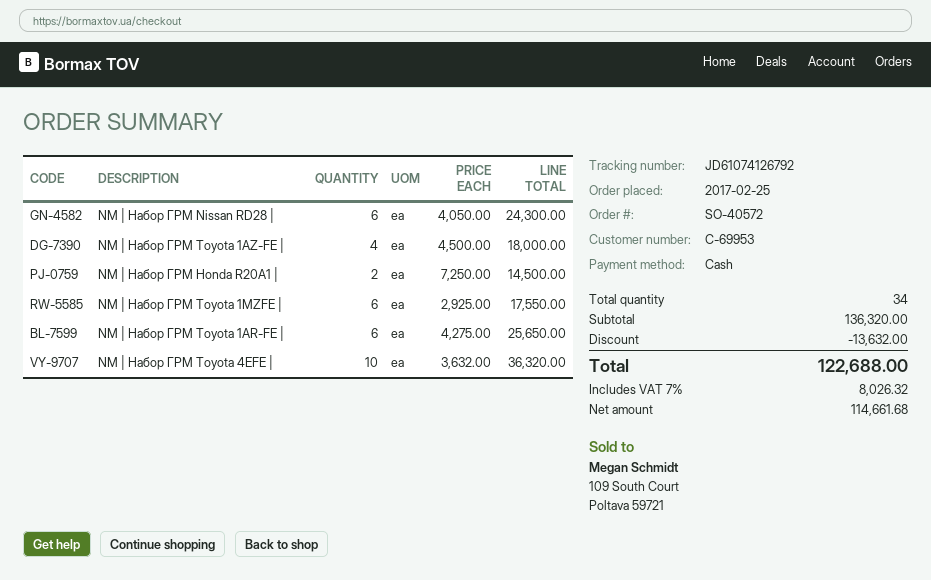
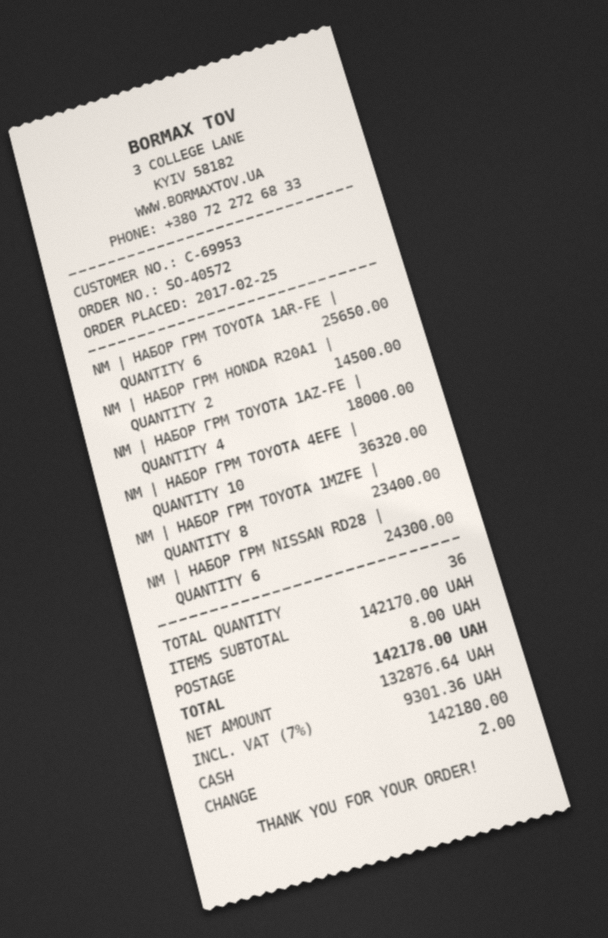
NM | Набор ГРМ Toyota 1MZFE |: 6 for 17550.00 -> 8 for 23400.00
total quantity: 34 -> 36
subtotal: 136320.00 -> 142170.00
discount: 13632.00 -> none
shipping: none -> 8.00
net: 114661.68 -> 132876.64
tax: 7% = 8026.32 -> 7% = 9301.36
total: 122688.00 -> 142178.00

